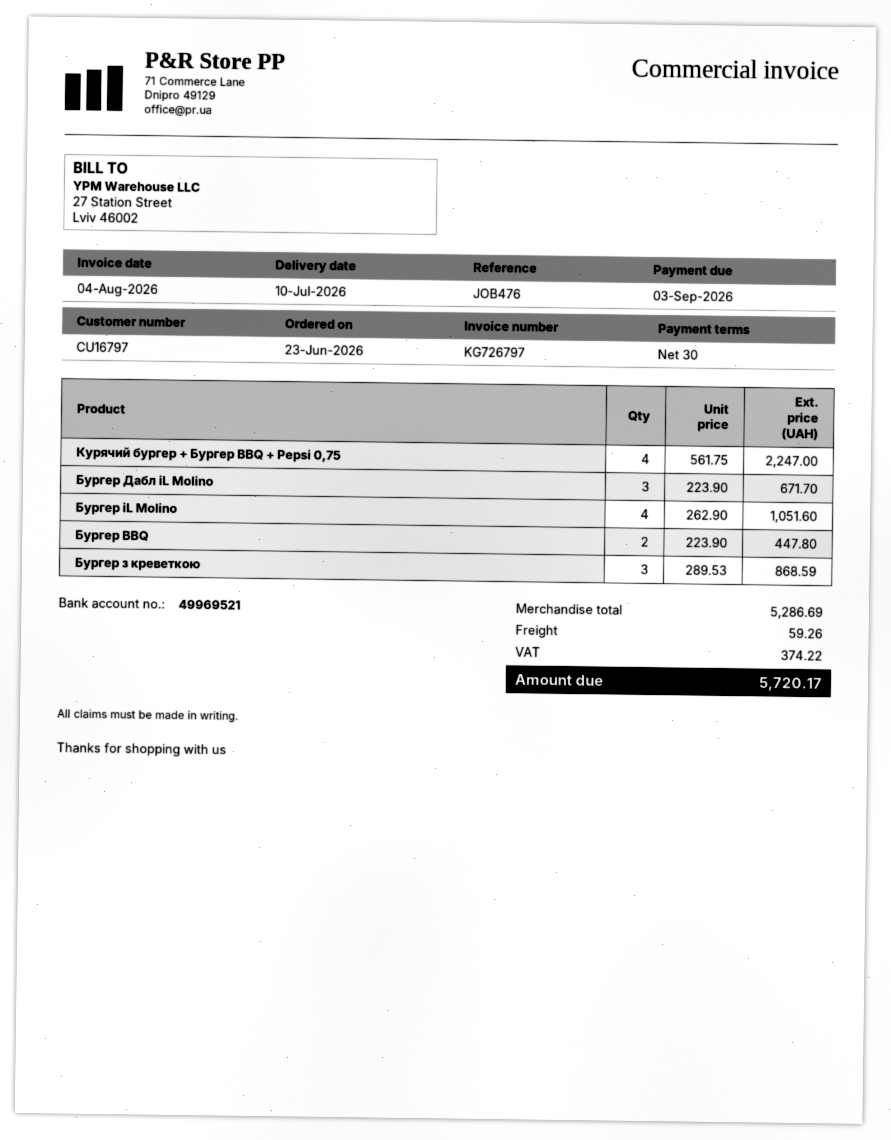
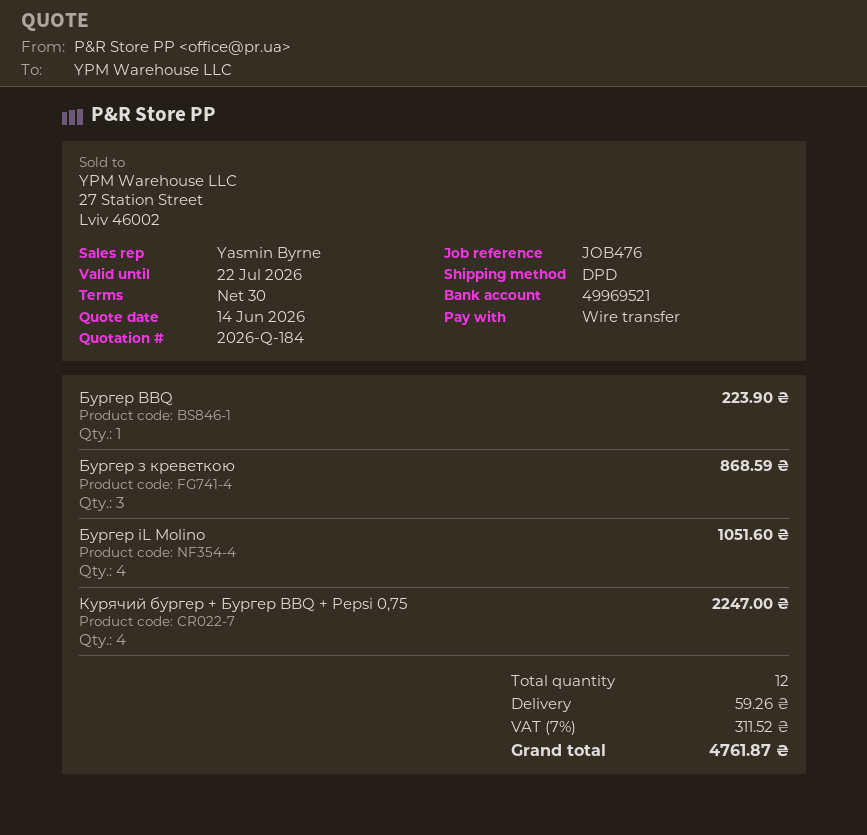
Бургер Дабл iL Molino: 3 for 671.70 -> none
Бургер BBQ: 2 for 447.80 -> 1 for 223.90
tax: 374.22 -> 311.52
total: 5720.17 -> 4761.87

